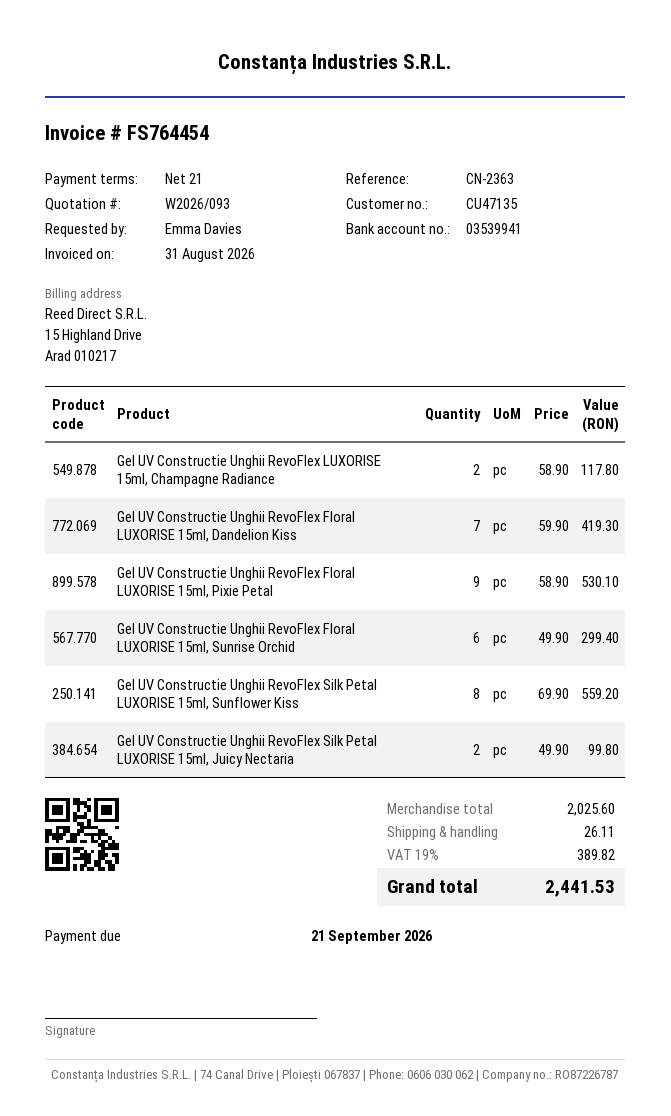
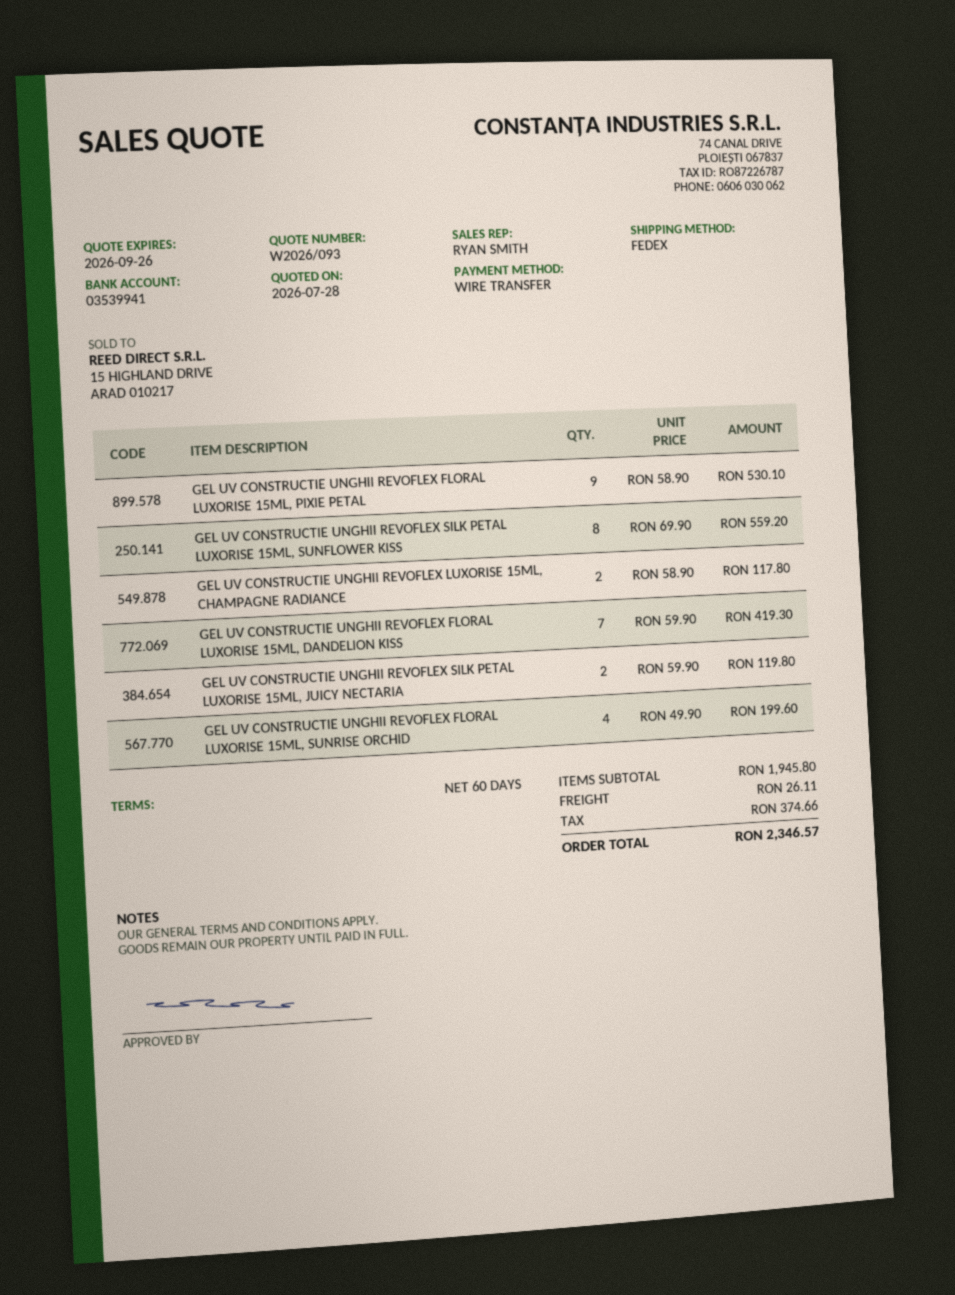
payment terms: 21 days -> 60 days
Gel UV Constructie Unghii RevoFlex Floral LUXORISE 15ml, Sunrise Orchid: 6 x 49.90 = 299.40 -> 4 x 49.90 = 199.60
Gel UV Constructie Unghii RevoFlex Silk Petal LUXORISE 15ml, Juicy Nectaria: 2 x 49.90 = 99.80 -> 2 x 59.90 = 119.80
subtotal: 2025.60 -> 1945.80
tax: 389.82 -> 374.66
total: 2441.53 -> 2346.57

